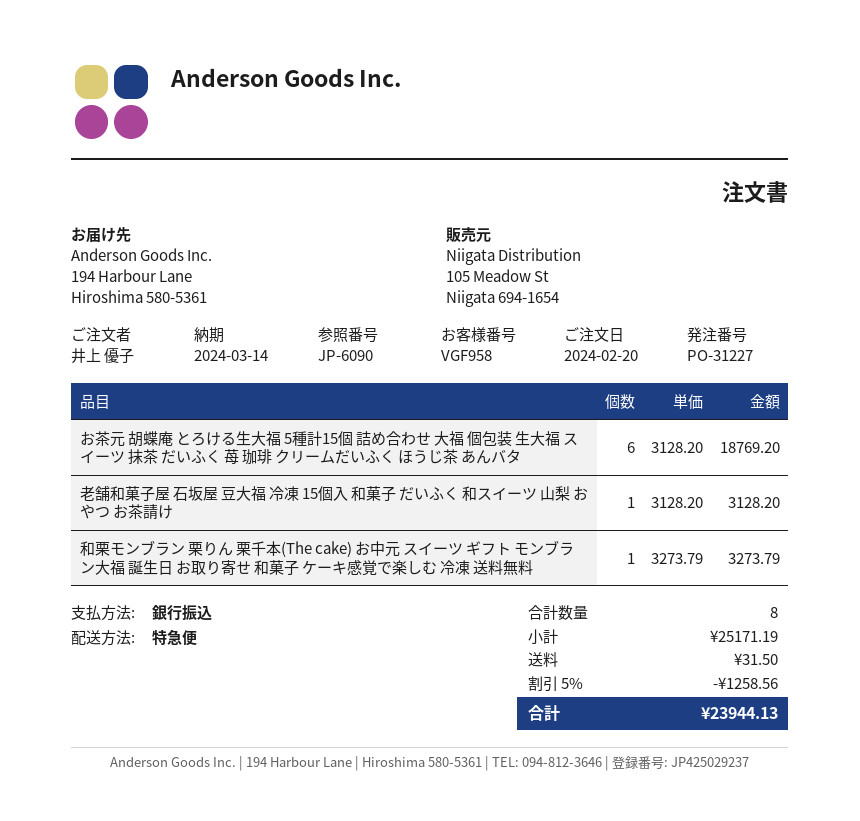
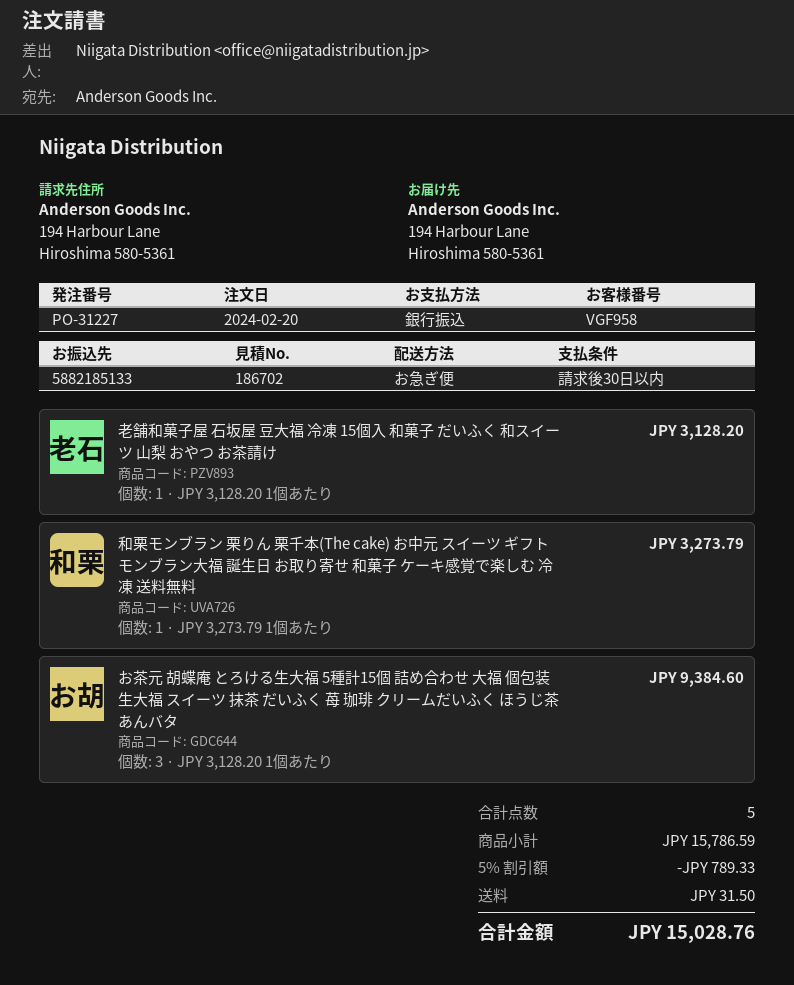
お茶元 胡蝶庵 とろける生大福 5種計15個 詰め合わせ 大福 個包装 生大福 スイーツ 抹茶 だいふく 苺 珈琲 クリームだいふく ほうじ茶 あんバタ: 6 x 3128.20 = 18769.20 -> 3 x 3128.20 = 9384.60
total quantity: 8 -> 5
subtotal: 25171.19 -> 15786.59
discount: 5% = 1258.56 -> 5% = 789.33
total: 23944.13 -> 15028.76

